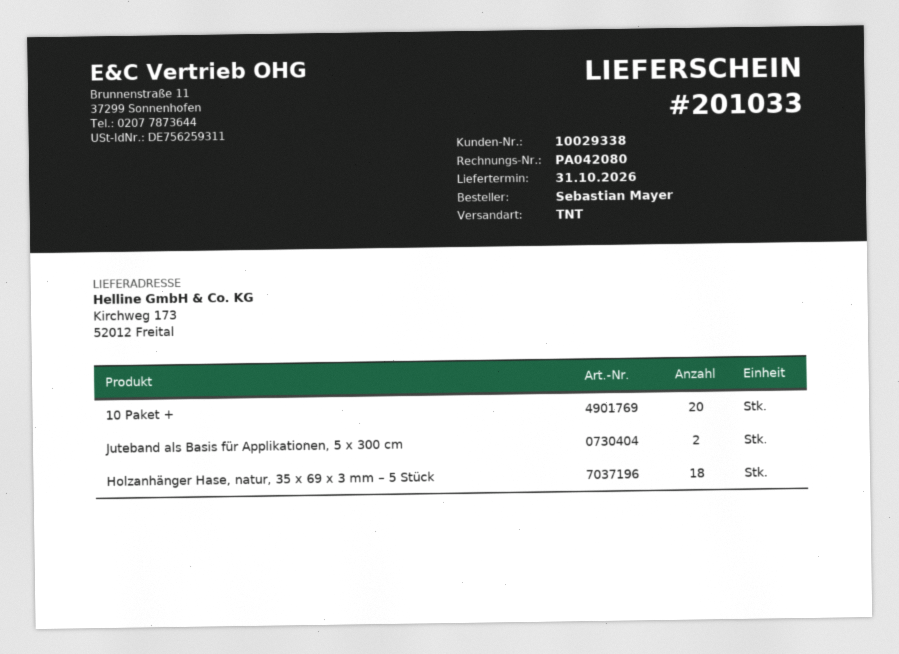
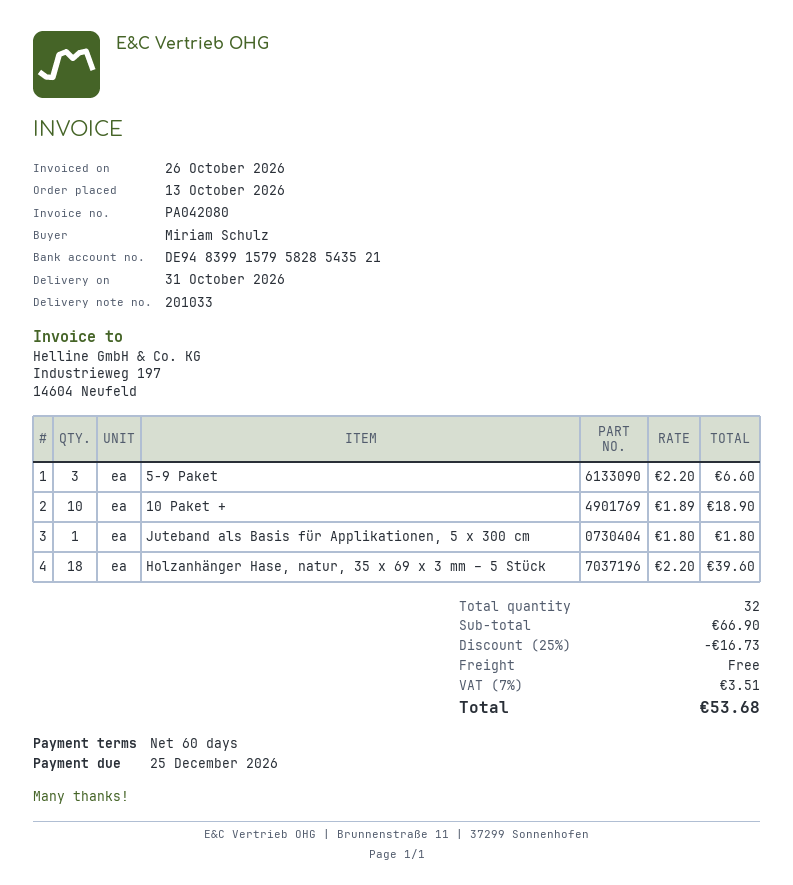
ordered by: Sebastian Mayer -> Miriam Schulz
10 Paket +: 20 -> 10
Juteband als Basis für Applikationen, 5 x 300 cm: 2 -> 1
5-9 Paket: none -> 3

